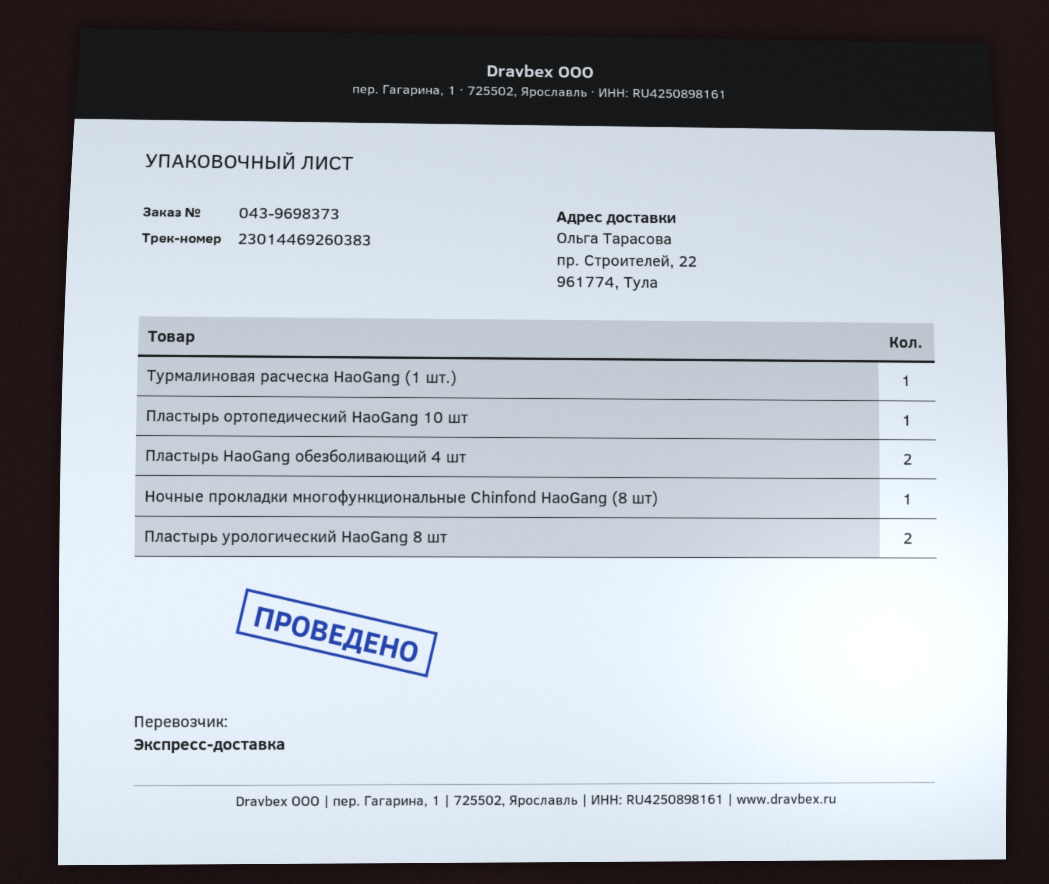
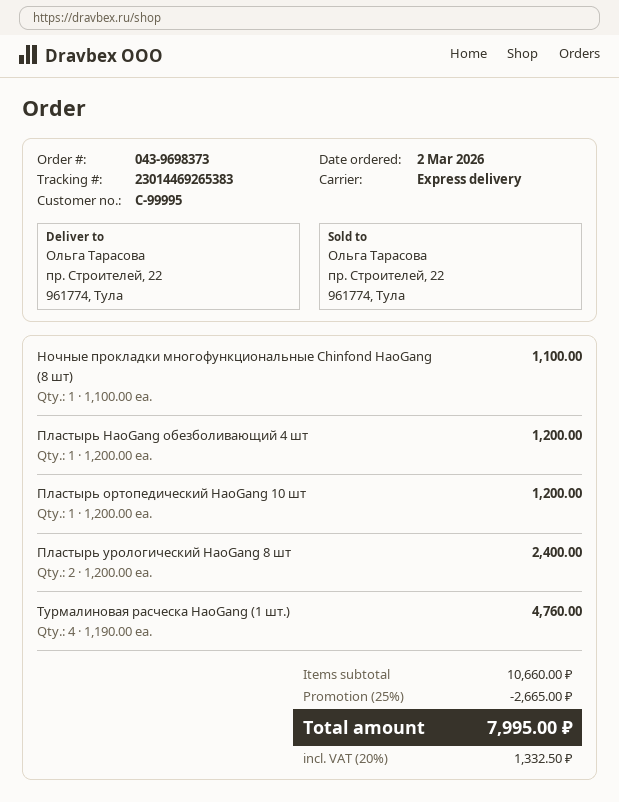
tracking number: 23014469260383 -> 23014469265383
Турмалиновая расческа HaoGang (1 шт.): 1 -> 4
Пластырь HaoGang обезболивающий 4 шт: 2 -> 1

